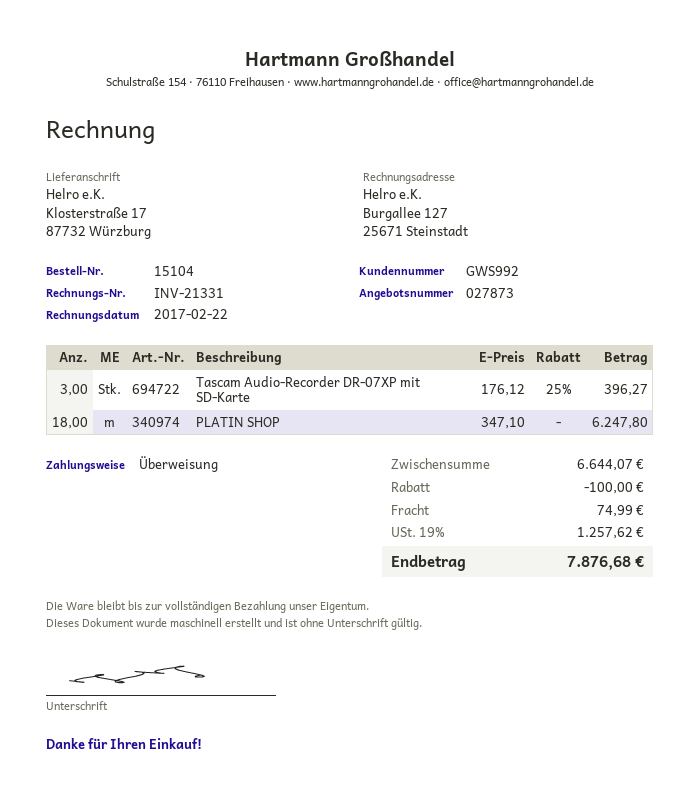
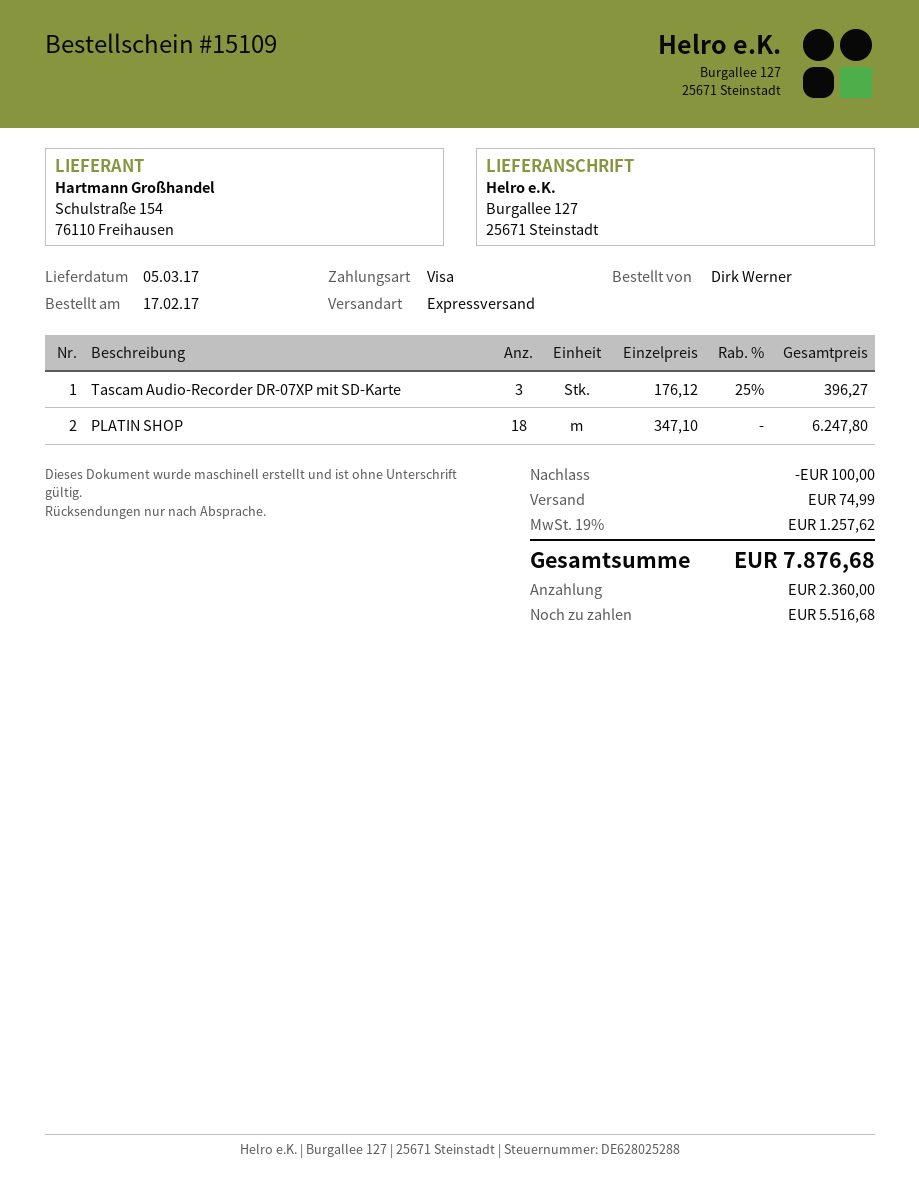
order number: 15104 -> 15109
payment method: bank transfer -> Visa
ship to: Klosterstraße 17, 87732 Würzburg -> Burgallee 127, 25671 Steinstadt

